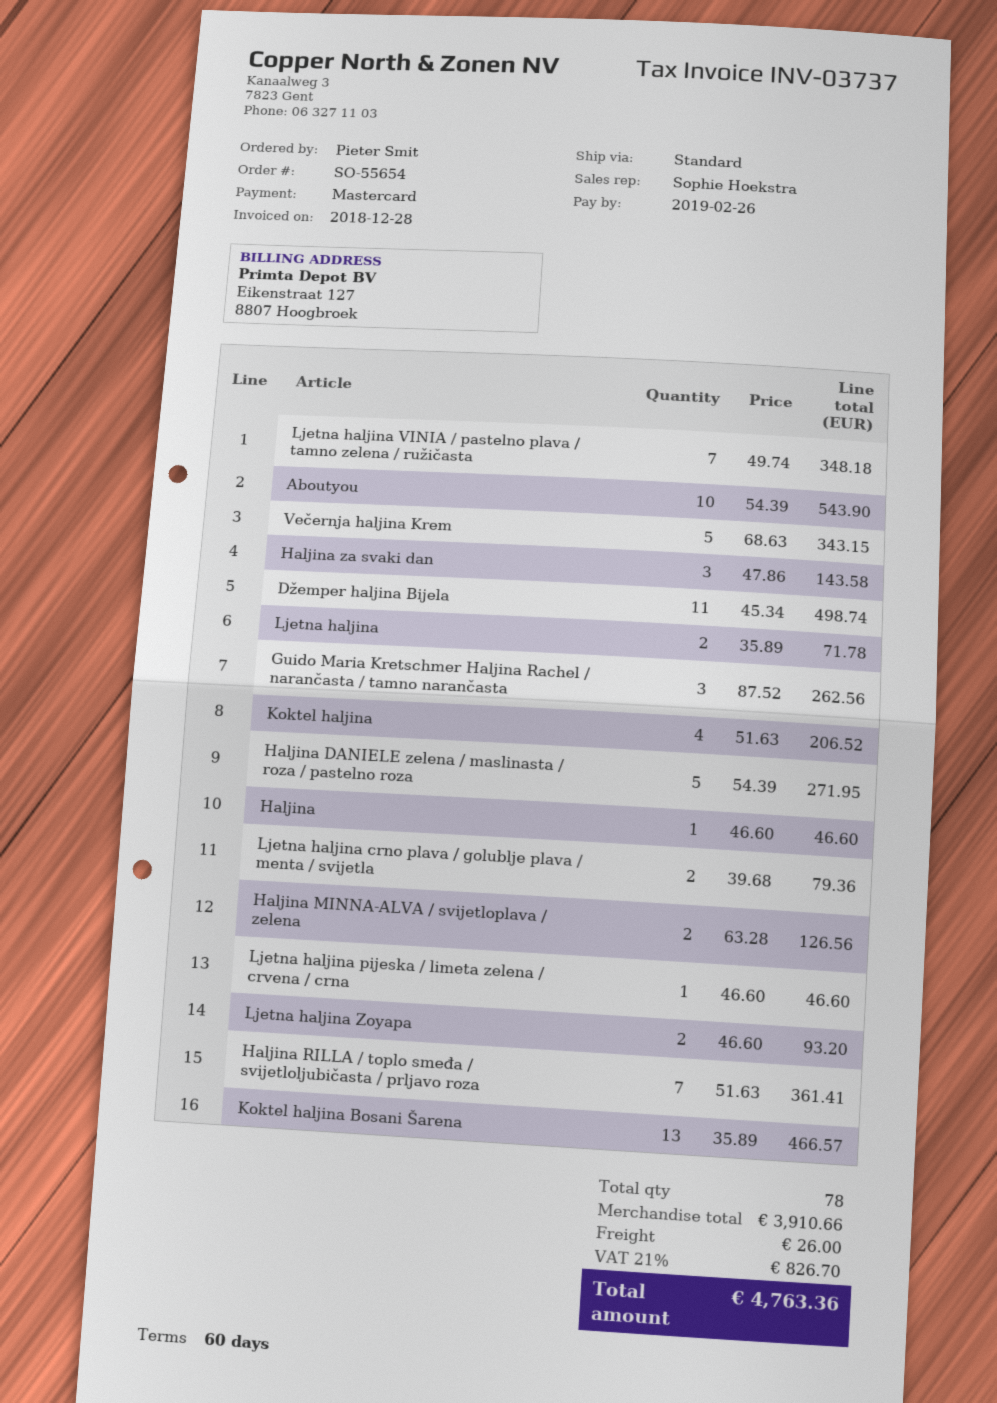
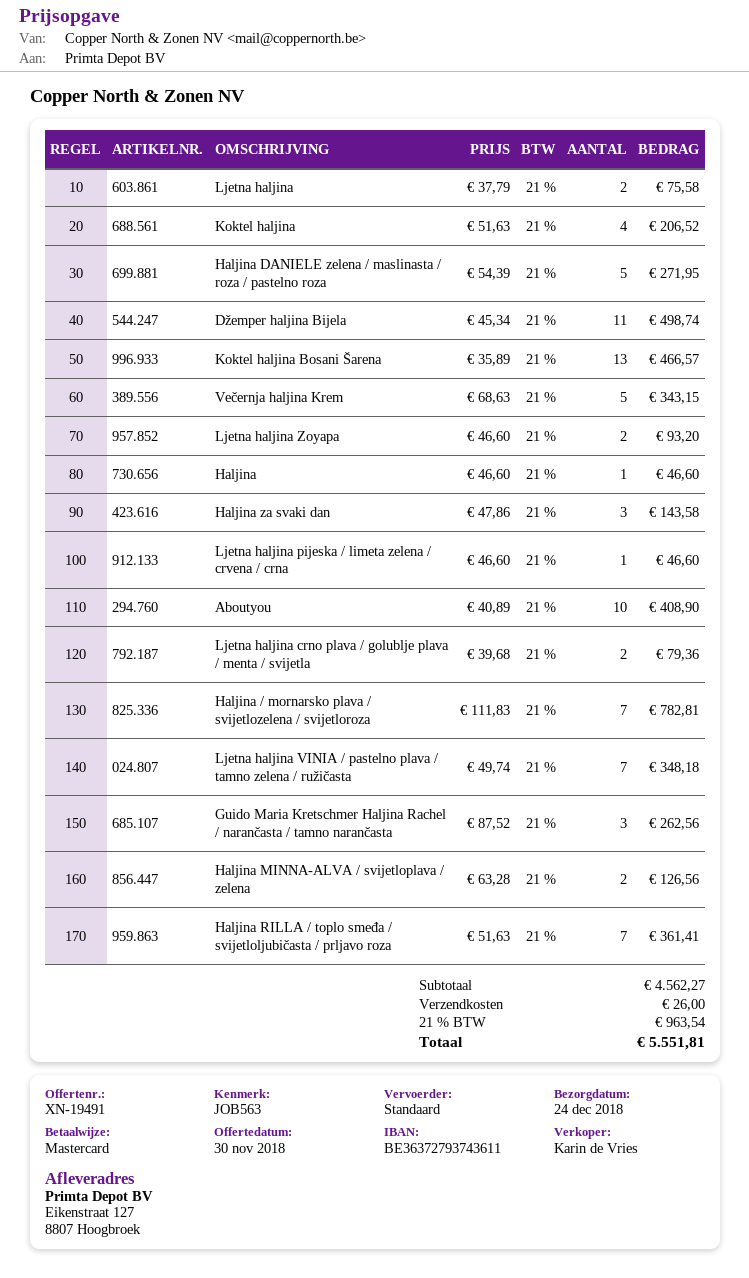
sales rep: Sophie Hoekstra -> Karin de Vries
Aboutyou: 10 x 54.39 = 543.90 -> 10 x 40.89 = 408.90
Ljetna haljina: 2 x 35.89 = 71.78 -> 2 x 37.79 = 75.58
Haljina / mornarsko plava / svijetlozelena / svijetloroza: none -> 7 x 111.83 = 782.81
subtotal: 3910.66 -> 4562.27
tax: 21% = 826.70 -> 21% = 963.54
total: 4763.36 -> 5551.81

